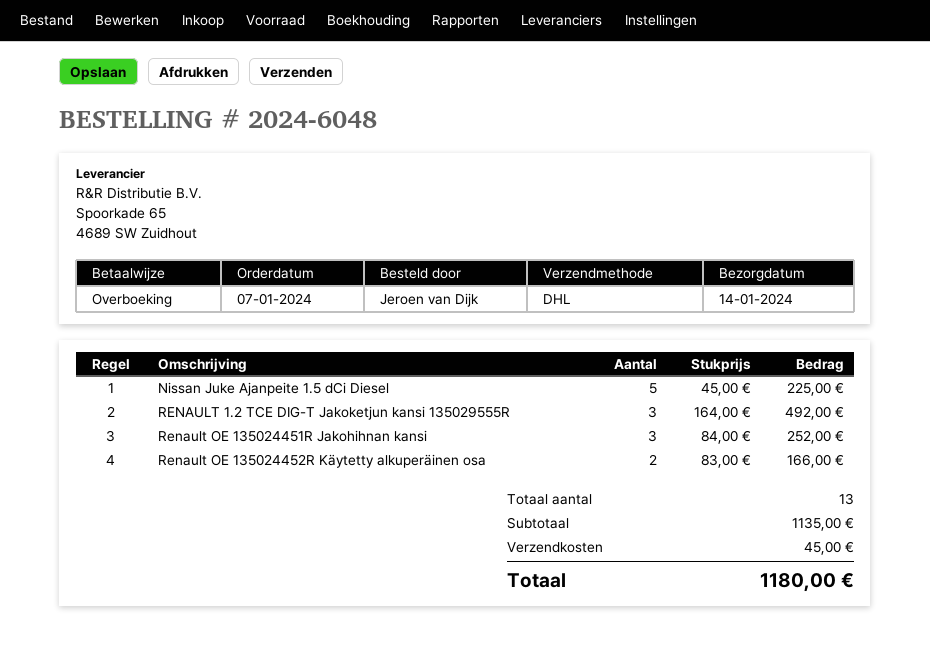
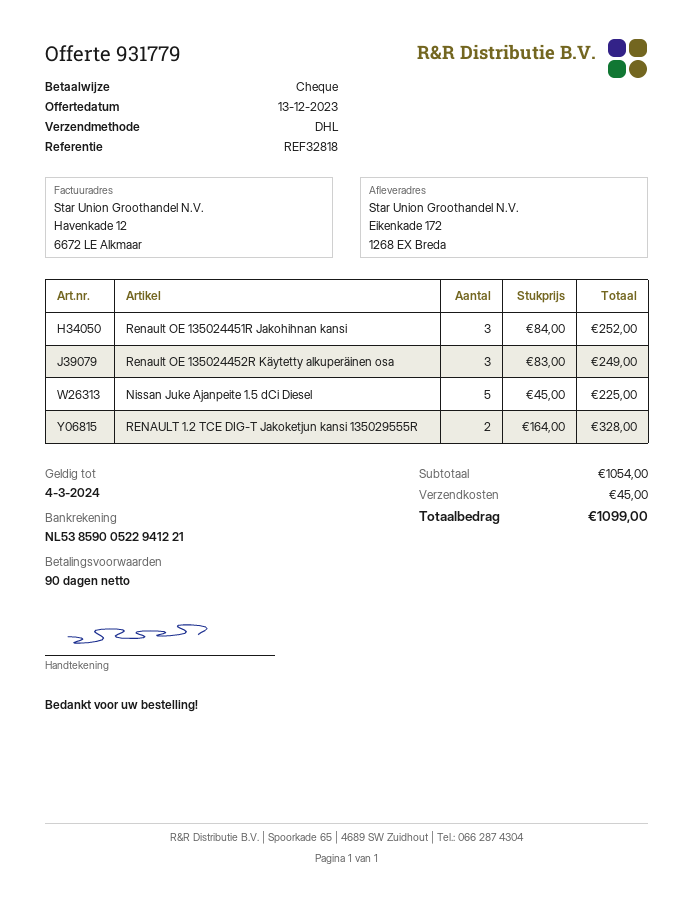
payment method: bank transfer -> cheque
RENAULT 1.2 TCE DIG-T Jakoketjun kansi 135029555R: 3 x 164.00 = 492.00 -> 2 x 164.00 = 328.00
Renault OE 135024452R Käytetty alkuperäinen osa: 2 x 83.00 = 166.00 -> 3 x 83.00 = 249.00
subtotal: 1135.00 -> 1054.00
total: 1180.00 -> 1099.00

